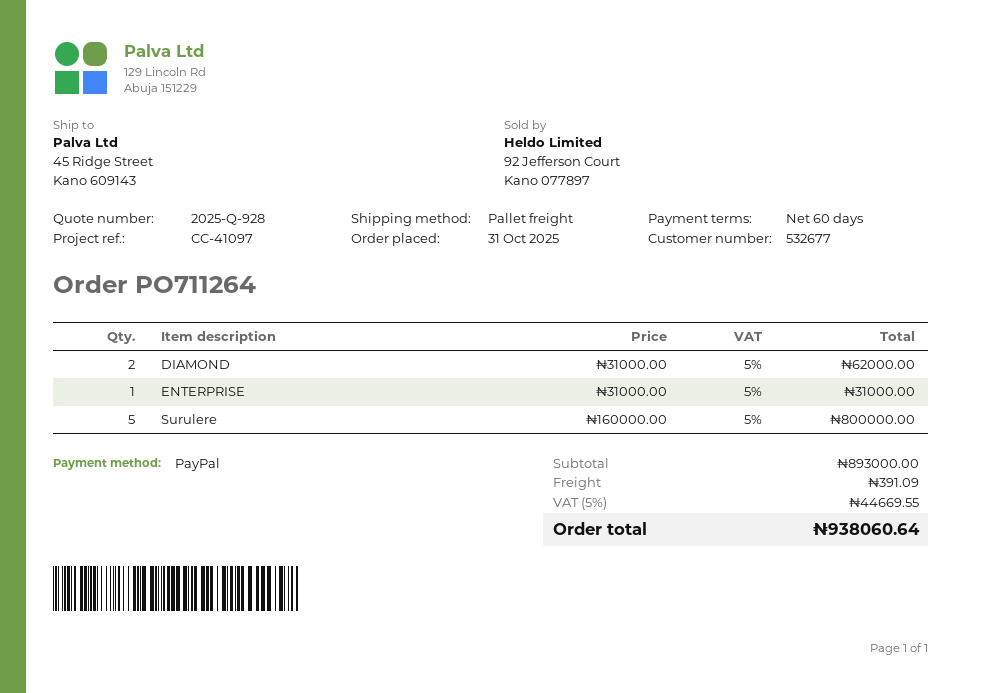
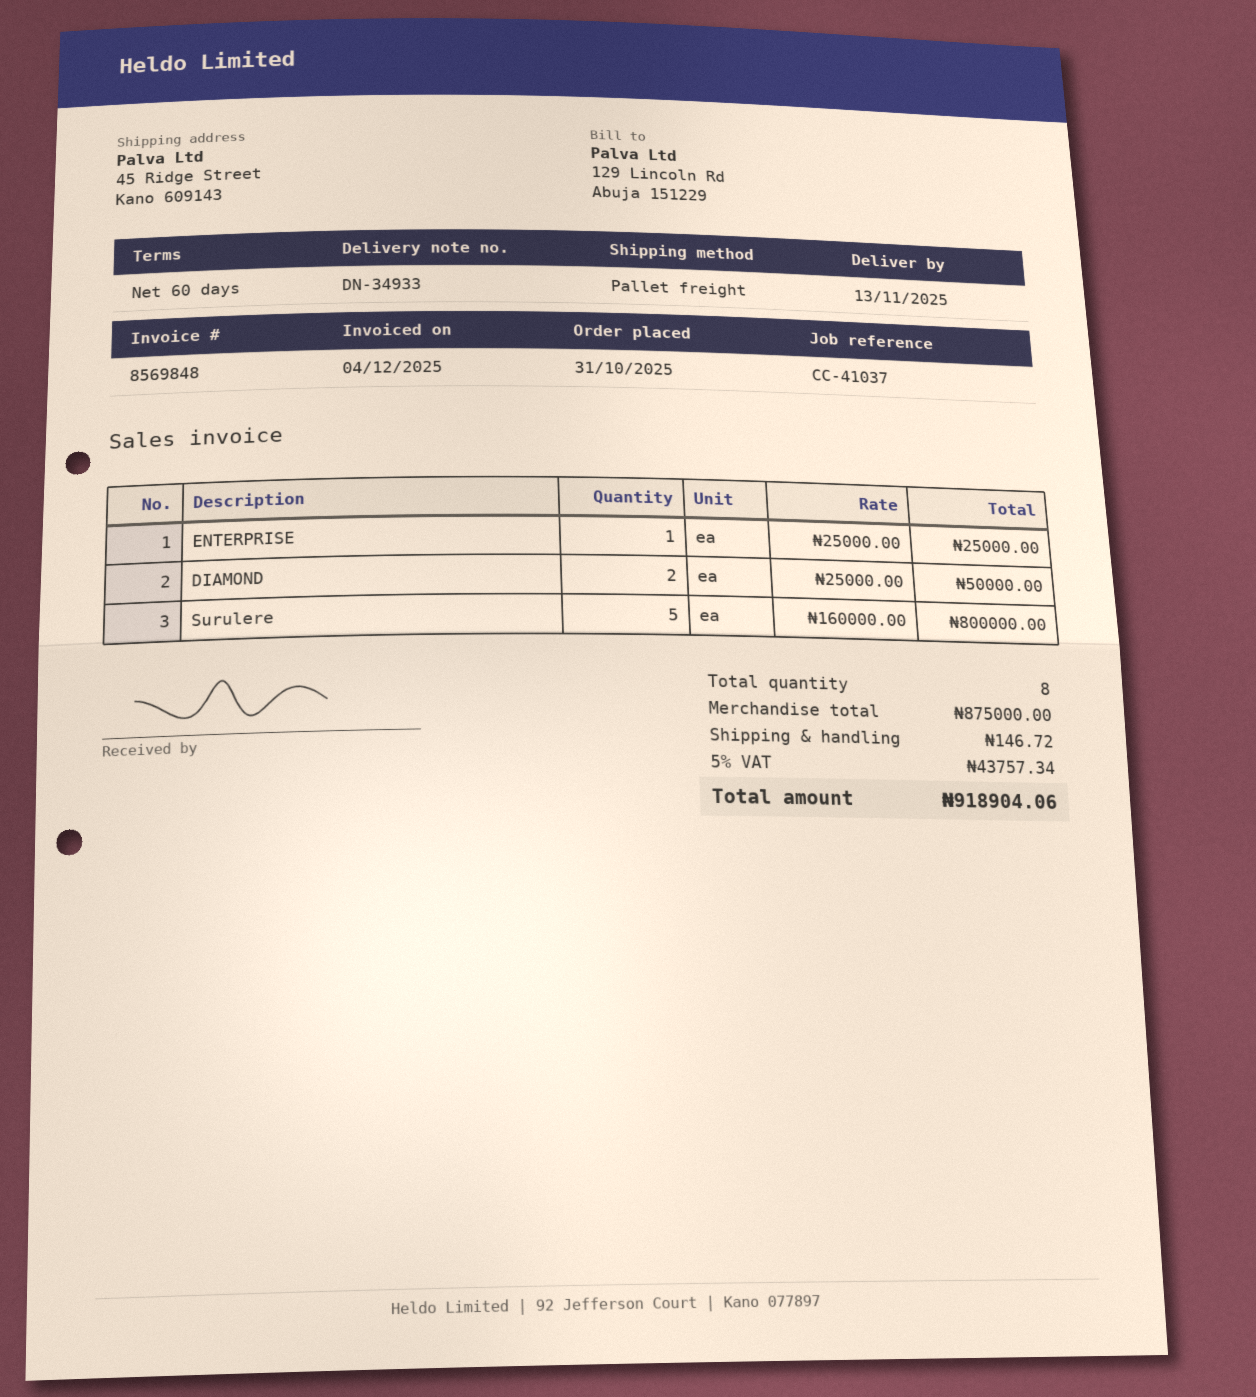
reference: CC-41097 -> CC-41037
DIAMOND: 2 x 31000.00 = 62000.00 -> 2 x 25000.00 = 50000.00
ENTERPRISE: 1 x 31000.00 = 31000.00 -> 1 x 25000.00 = 25000.00
subtotal: 893000.00 -> 875000.00
shipping: 391.09 -> 146.72
tax: 5% = 44669.55 -> 5% = 43757.34
total: 938060.64 -> 918904.06

